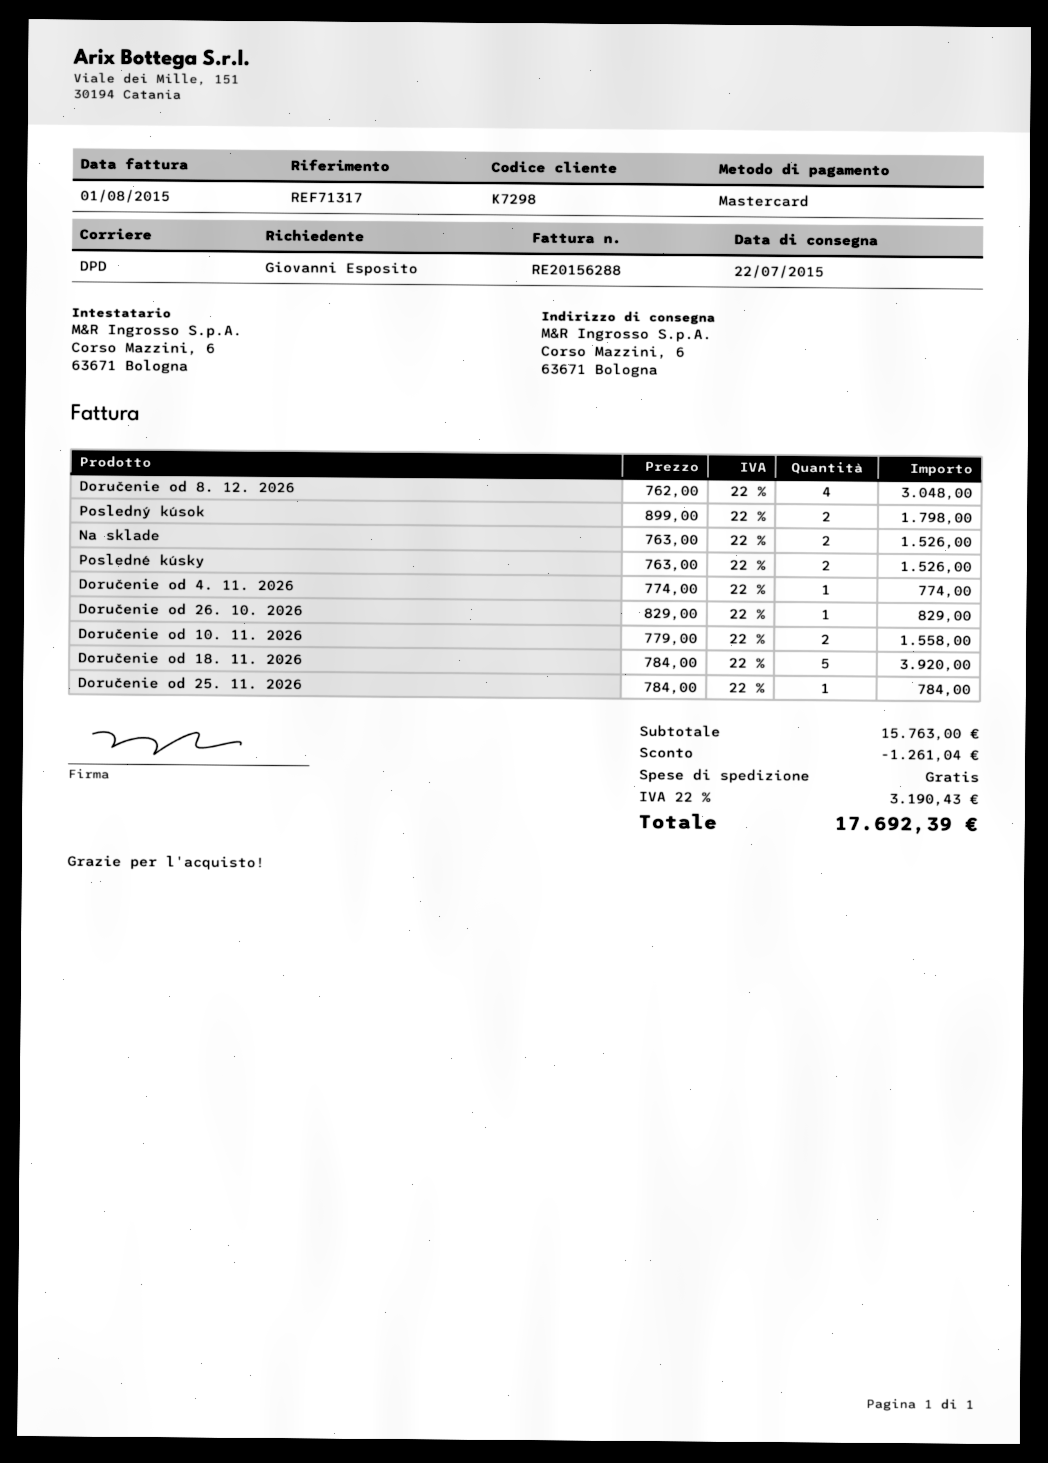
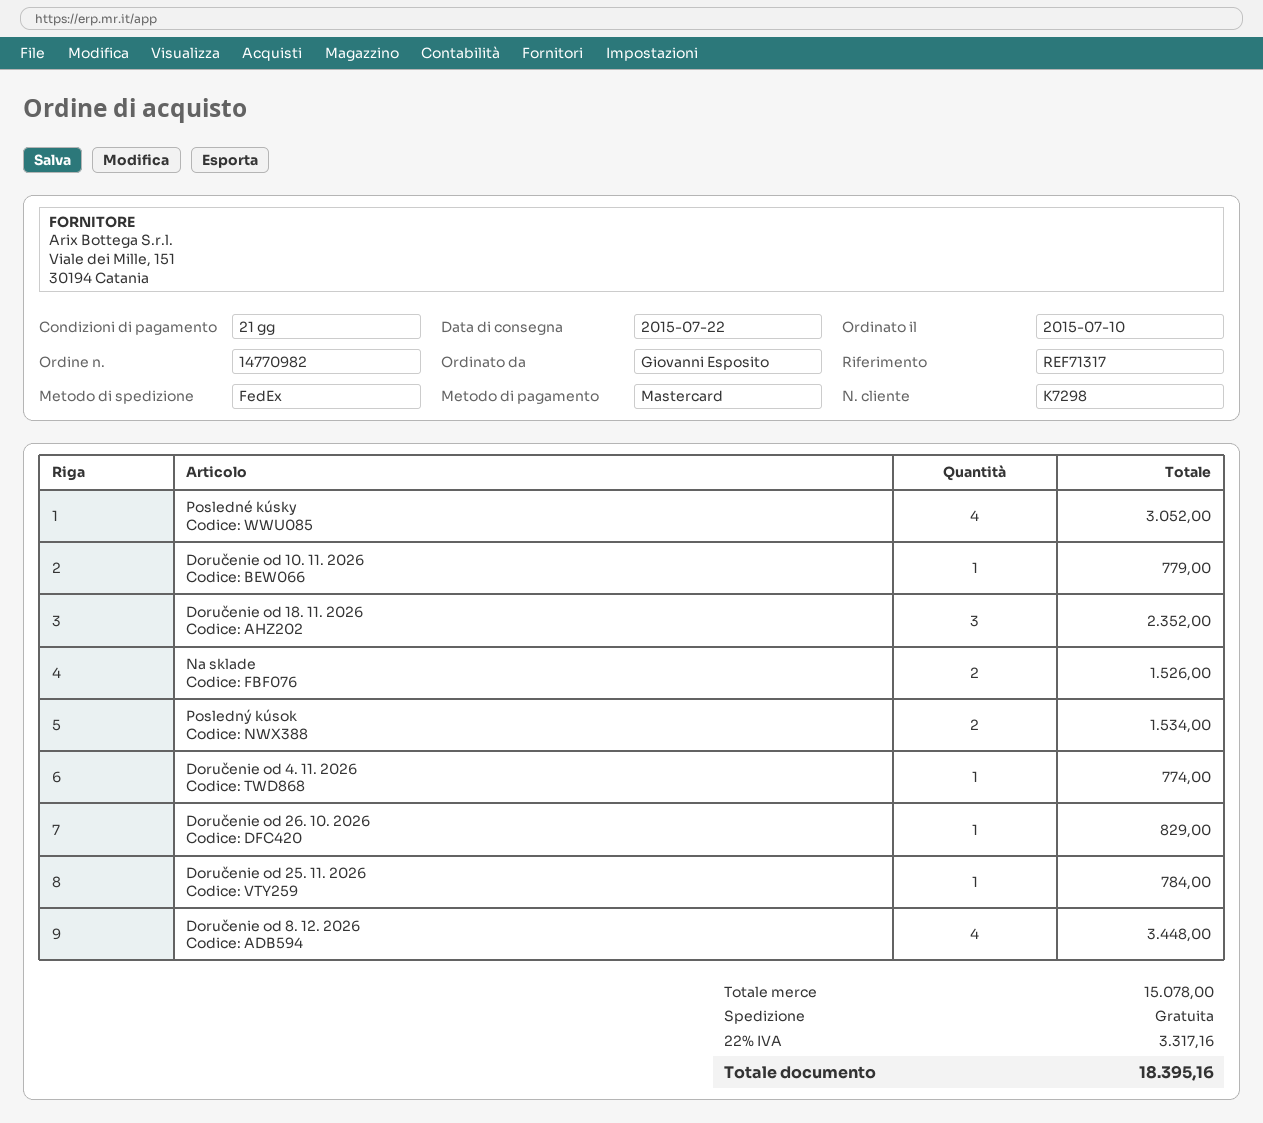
shipping method: DPD -> FedEx
Doručenie od 8. 12. 2026: 4 for 3048.00 -> 4 for 3448.00
Posledný kúsok: 2 for 1798.00 -> 2 for 1534.00
Posledné kúsky: 2 for 1526.00 -> 4 for 3052.00
Doručenie od 10. 11. 2026: 2 for 1558.00 -> 1 for 779.00
Doručenie od 18. 11. 2026: 5 for 3920.00 -> 3 for 2352.00
subtotal: 15763.00 -> 15078.00
discount: 1261.04 -> none
tax: 22% = 3190.43 -> 22% = 3317.16
total: 17692.39 -> 18395.16

